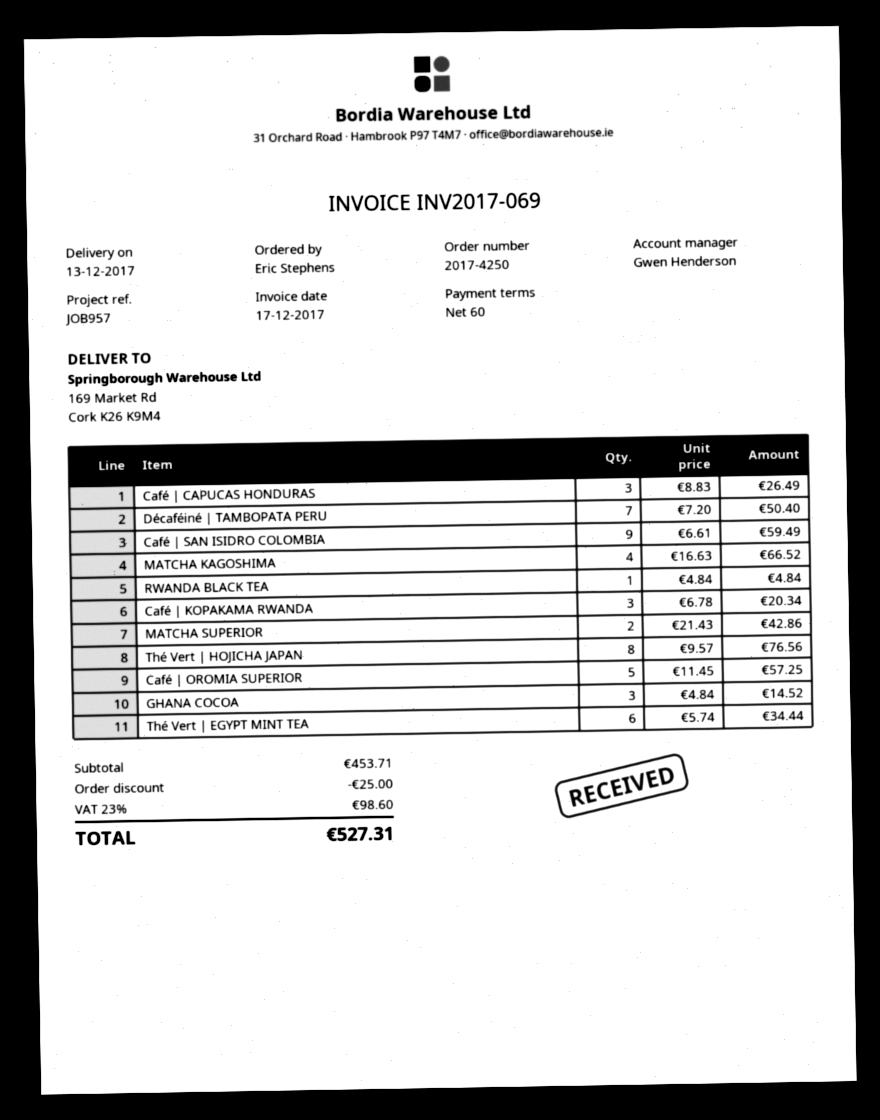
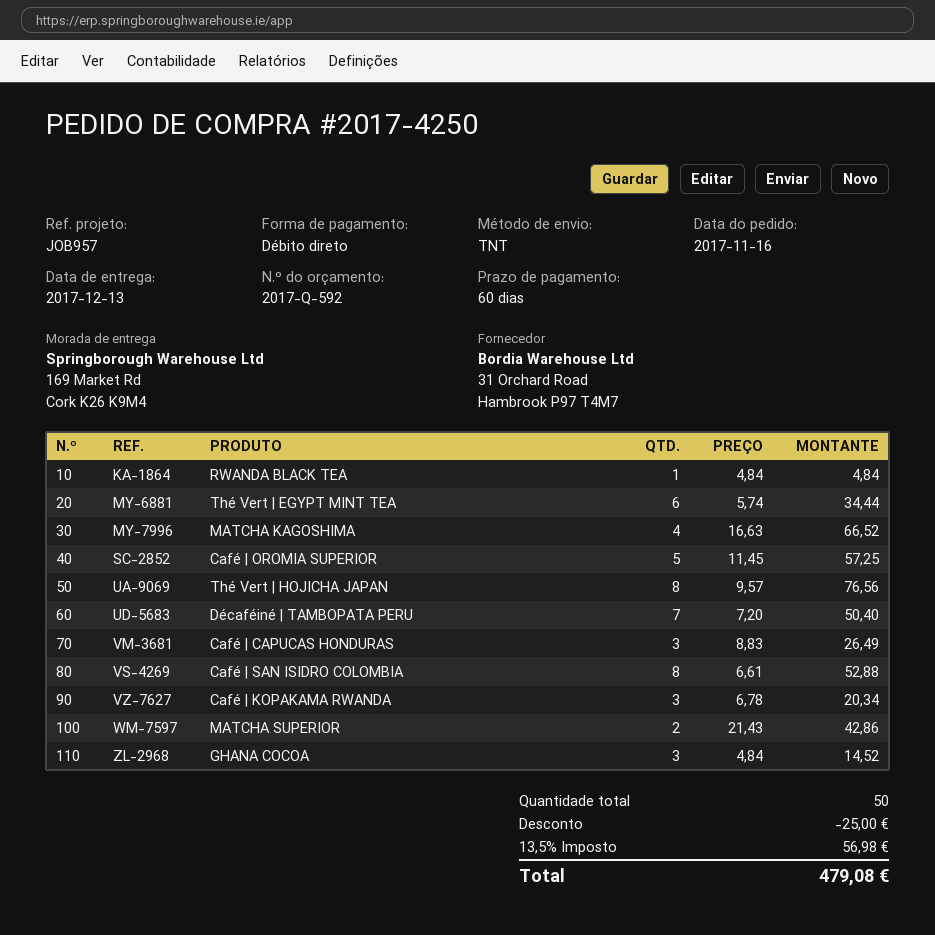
Café | SAN ISIDRO COLOMBIA: 9 x 6.61 = 59.49 -> 8 x 6.61 = 52.88
tax: 23% = 98.60 -> 13.5% = 56.98
total: 527.31 -> 479.08

